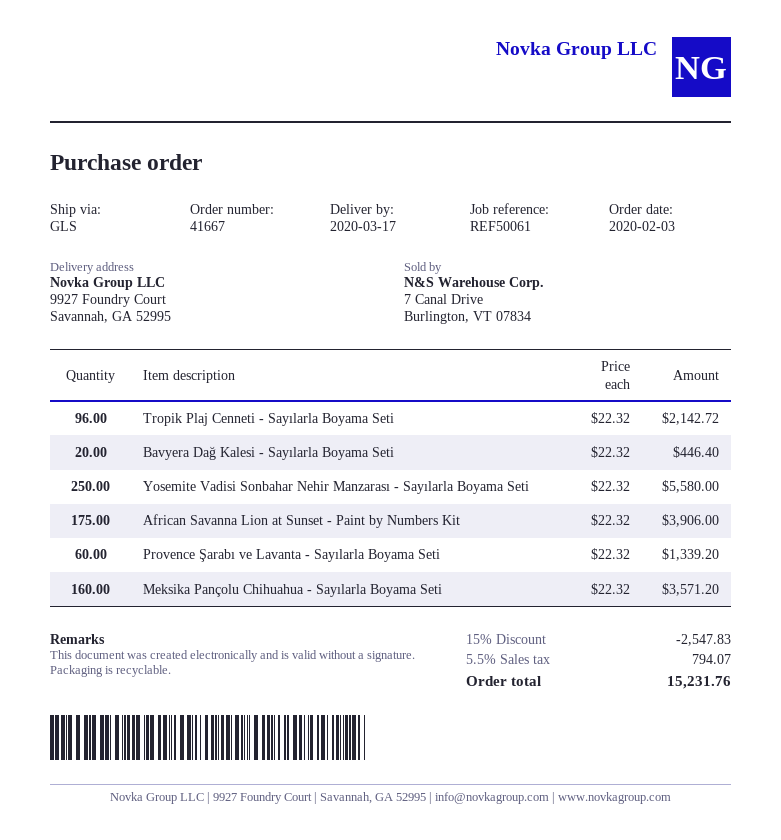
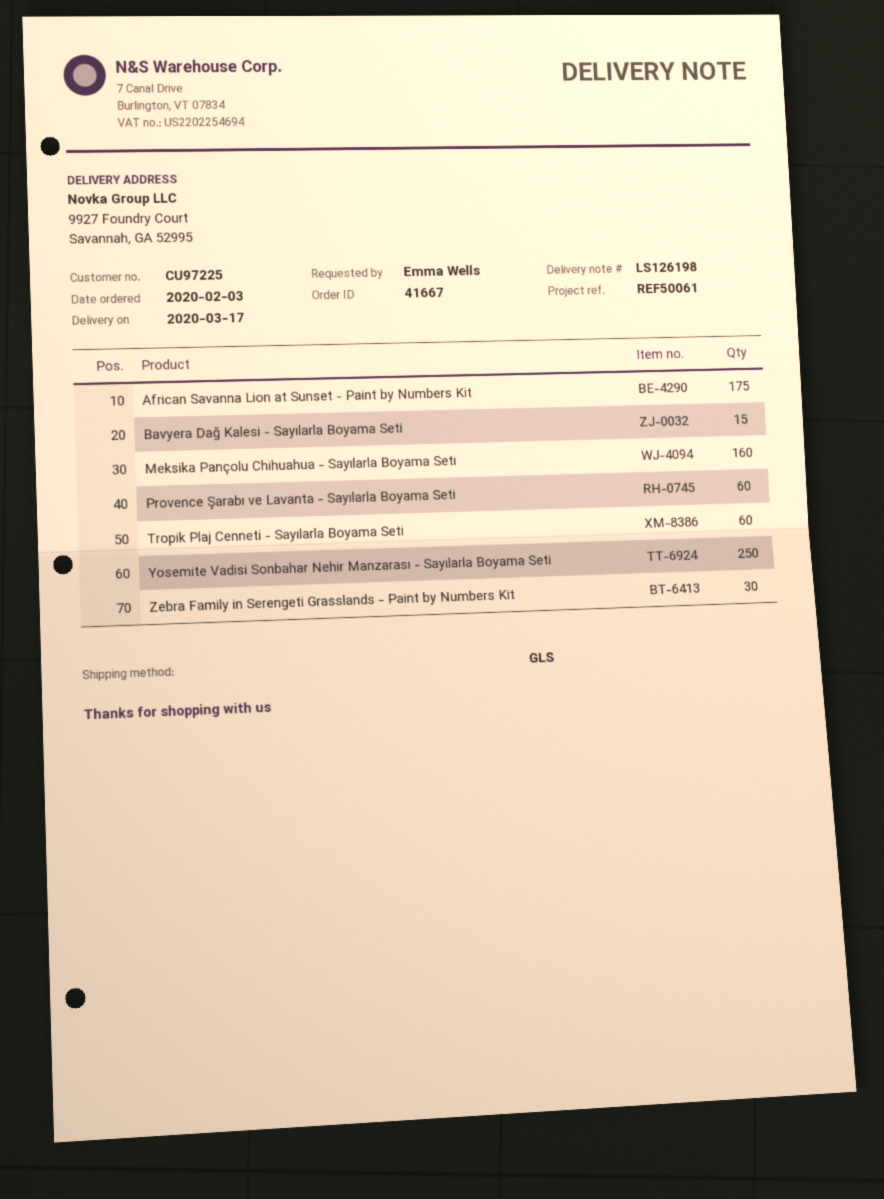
Tropik Plaj Cenneti - Sayılarla Boyama Seti: 96 -> 60
Bavyera Dağ Kalesi - Sayılarla Boyama Seti: 20 -> 15
Zebra Family in Serengeti Grasslands - Paint by Numbers Kit: none -> 30

